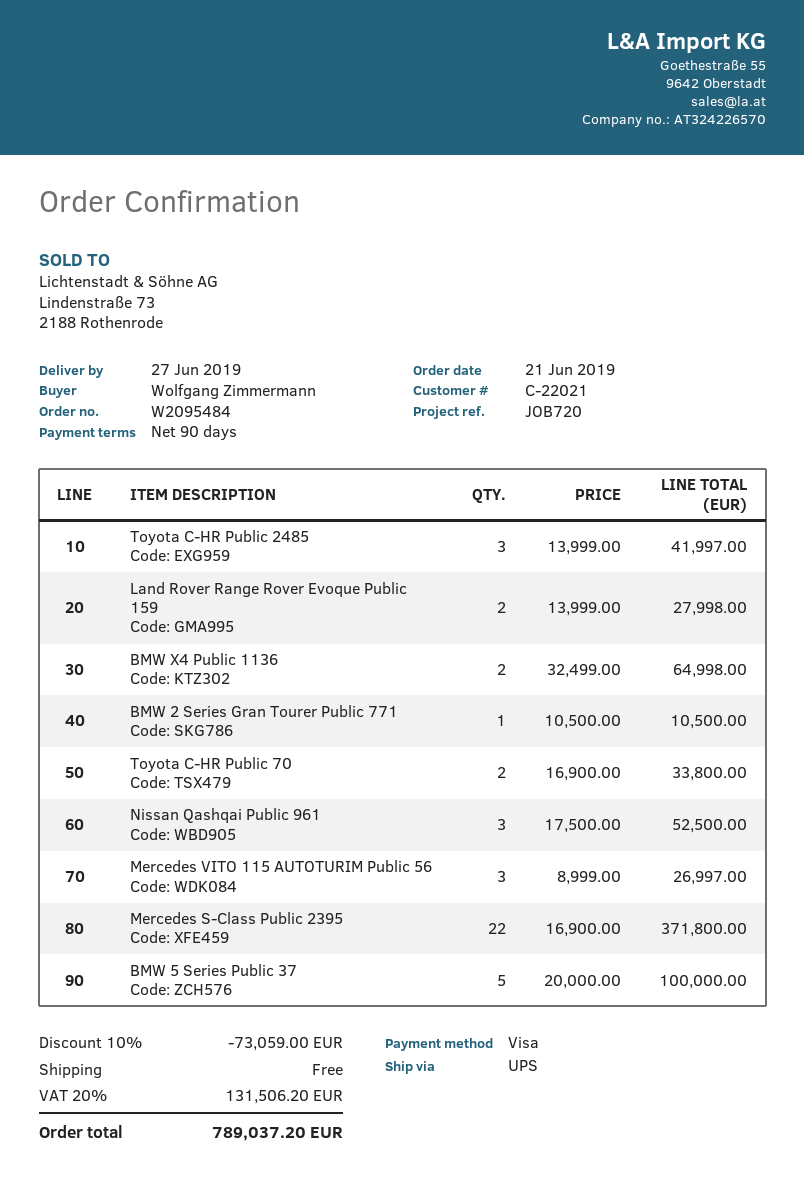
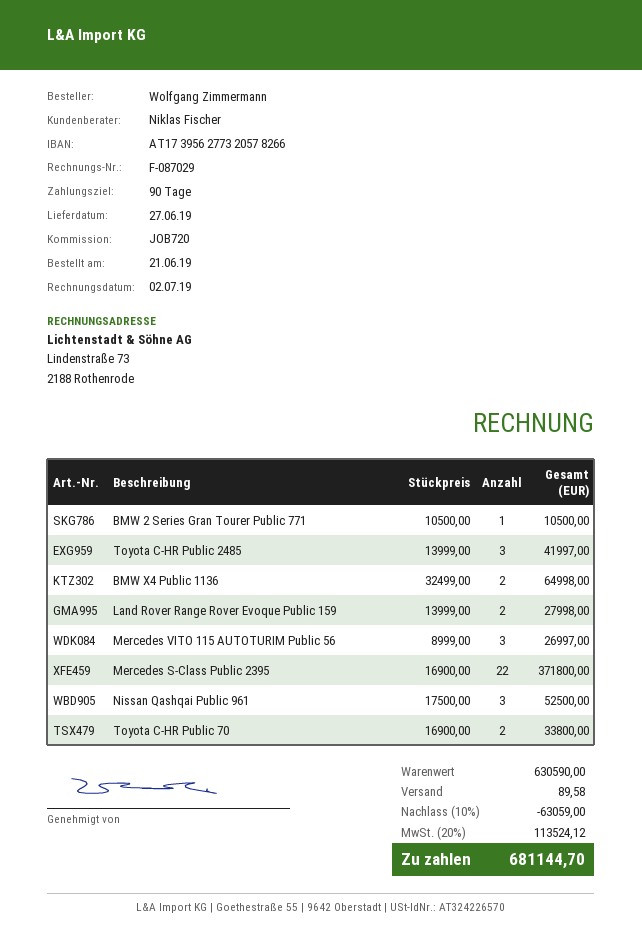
BMW 5 Series Public 37: 5 x 20000.00 = 100000.00 -> none
discount: 10% = 73059.00 -> 10% = 63059.00
shipping: 0.00 -> 89.58
tax: 20% = 131506.20 -> 20% = 113524.12
total: 789037.20 -> 681144.70

